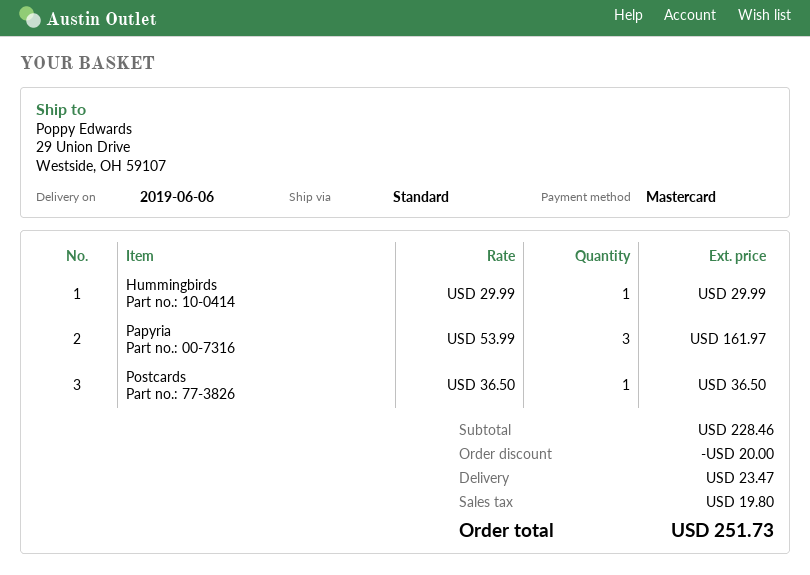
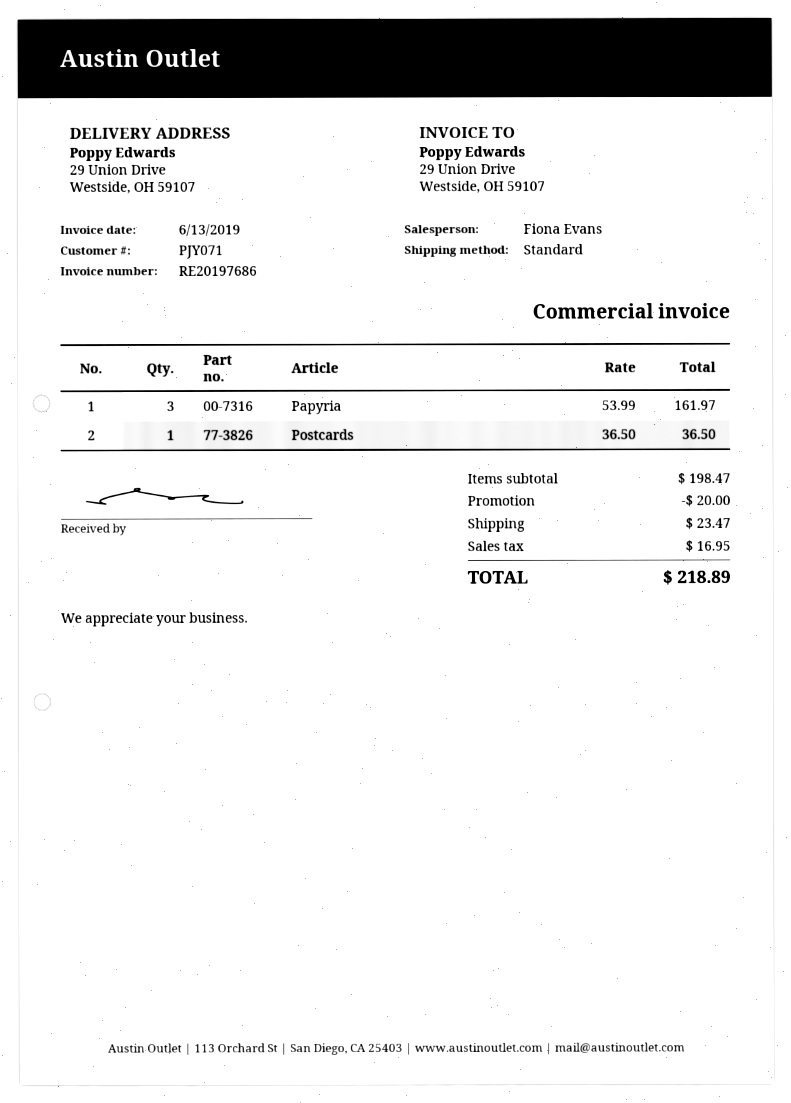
Hummingbirds: 1 x 29.99 = 29.99 -> none
subtotal: 228.46 -> 198.47
tax: 19.80 -> 16.95
total: 251.73 -> 218.89

